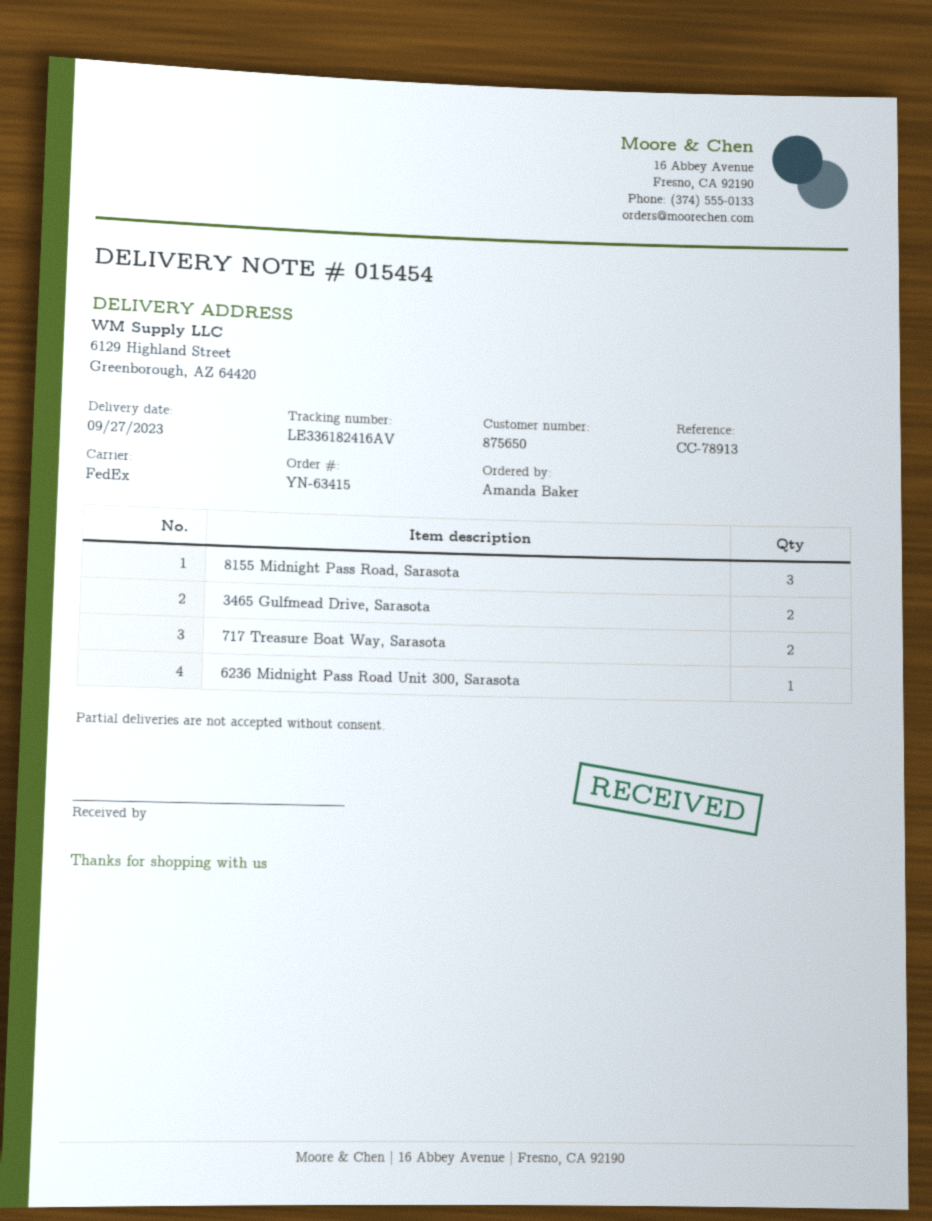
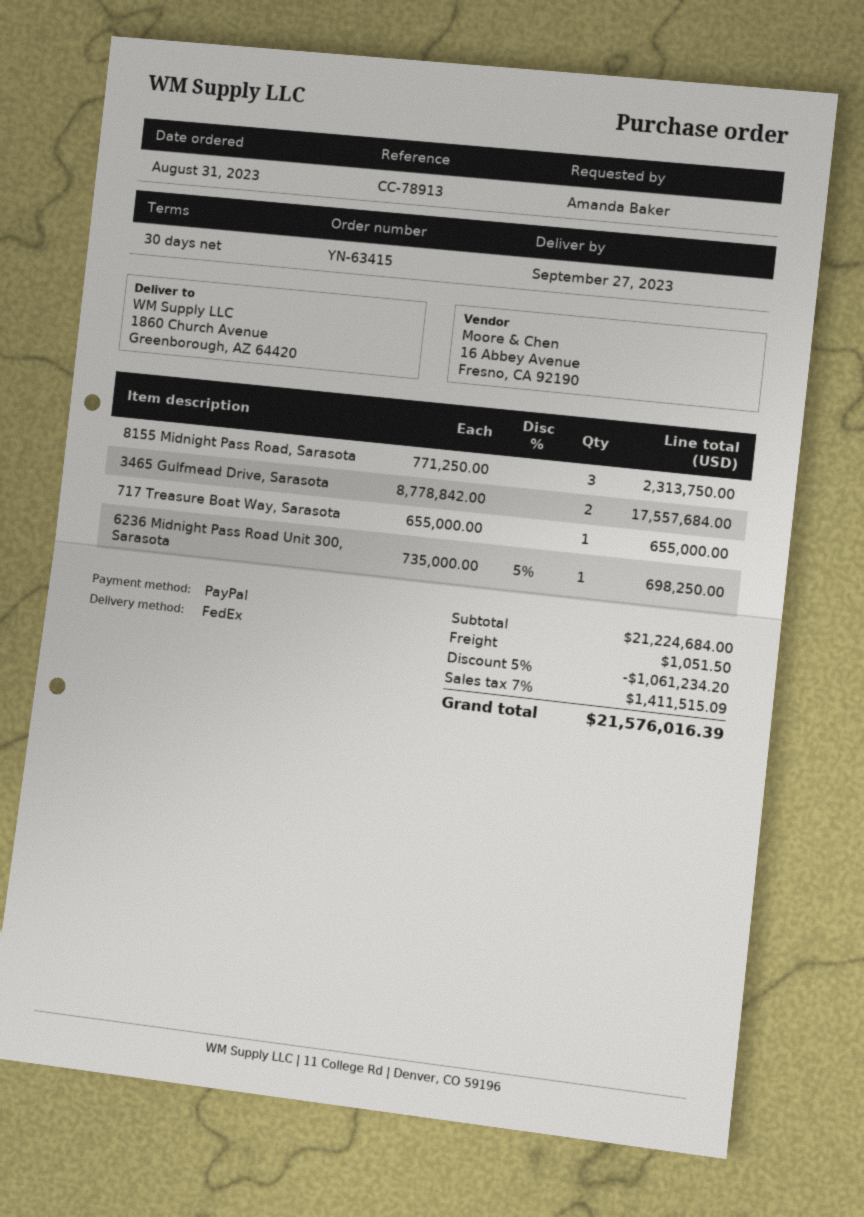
ship to: 6129 Highland Street, Greenborough, AZ 64420 -> 1860 Church Avenue, Greenborough, AZ 64420
717 Treasure Boat Way, Sarasota: 2 -> 1

